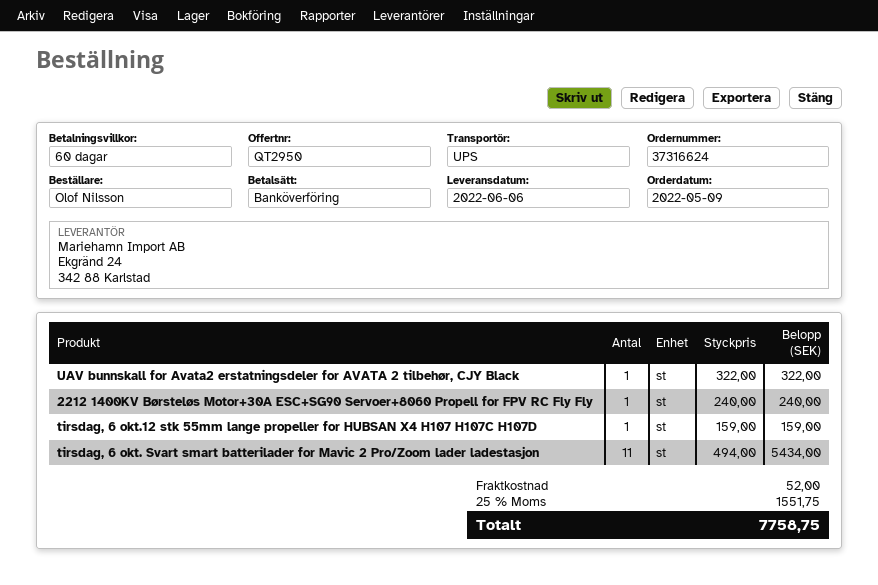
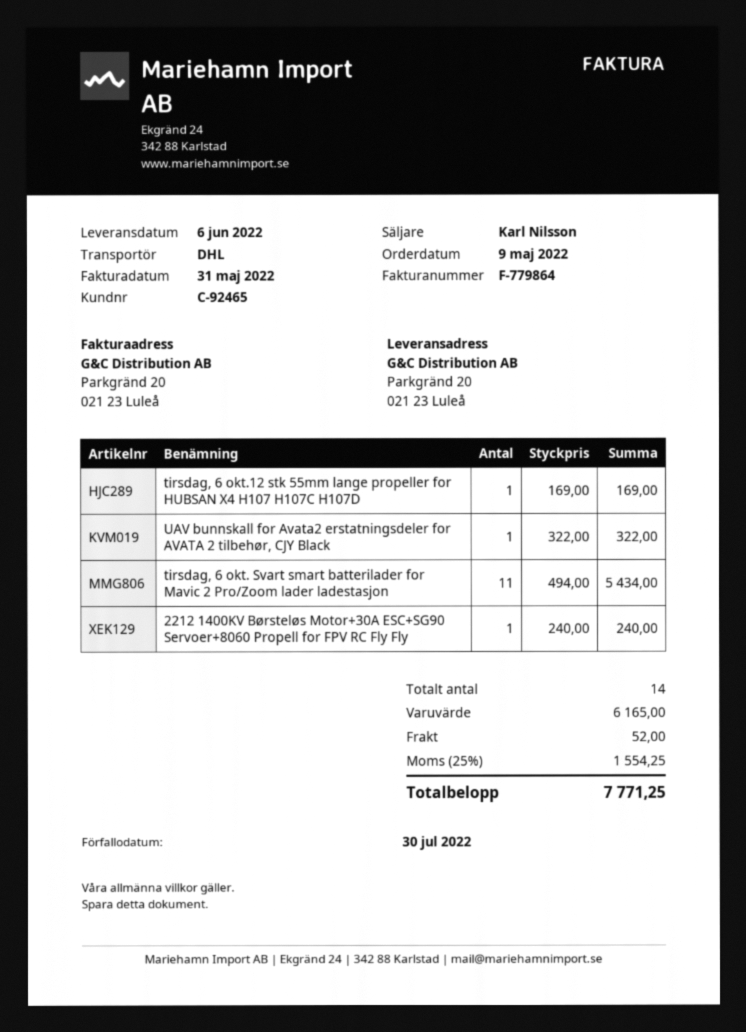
shipping method: UPS -> DHL
tirsdag, 6 okt.12 stk 55mm lange propeller for HUBSAN X4 H107 H107C H107D: 1 x 159.00 = 159.00 -> 1 x 169.00 = 169.00
tax: 25% = 1551.75 -> 25% = 1554.25
total: 7758.75 -> 7771.25

